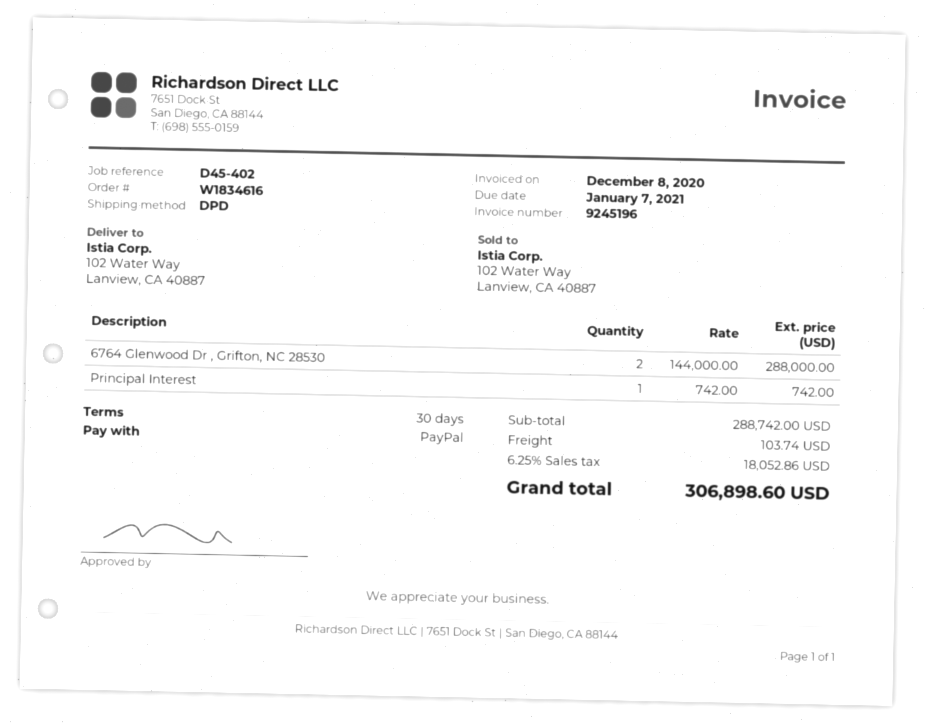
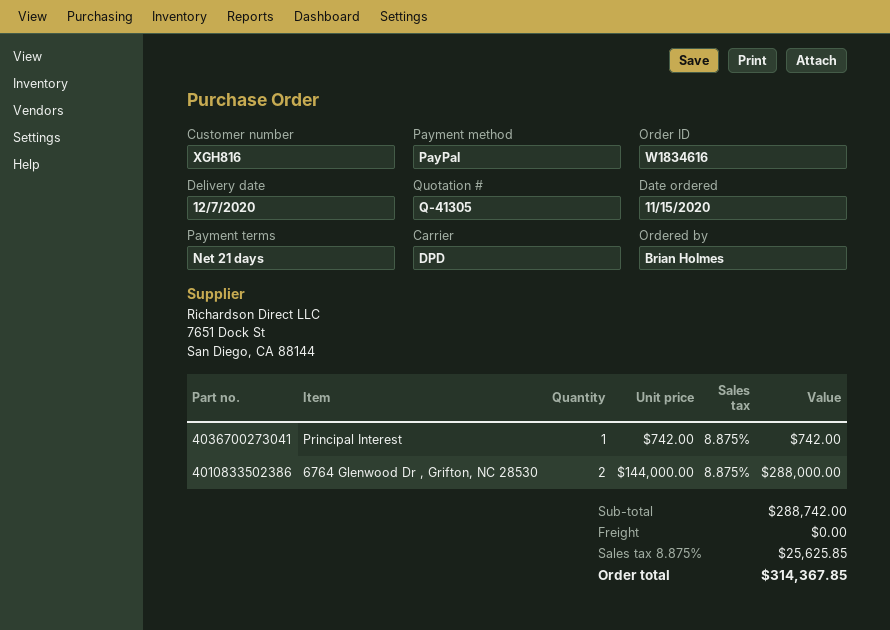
payment terms: 30 days -> 21 days
shipping: 103.74 -> 0.00
tax: 6.25% = 18052.86 -> 8.875% = 25625.85
total: 306898.60 -> 314367.85

